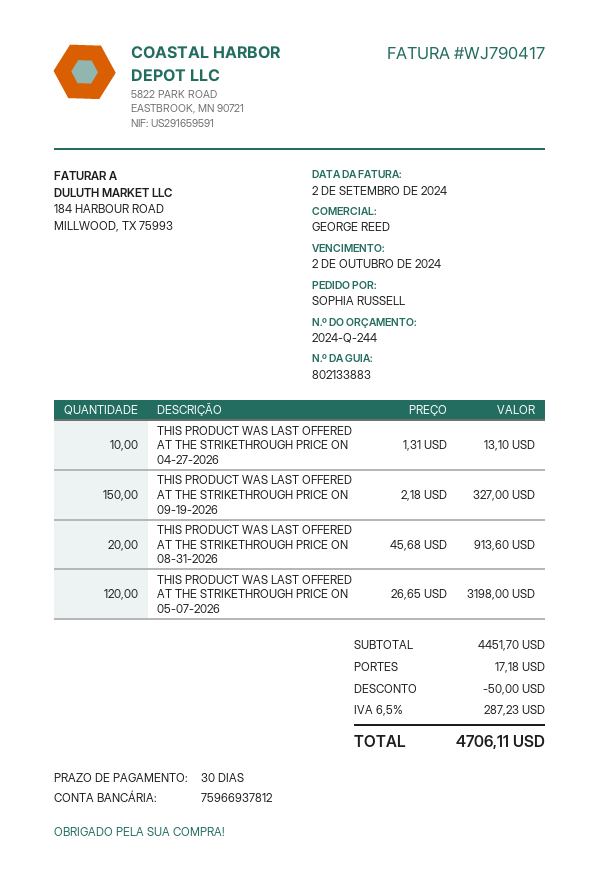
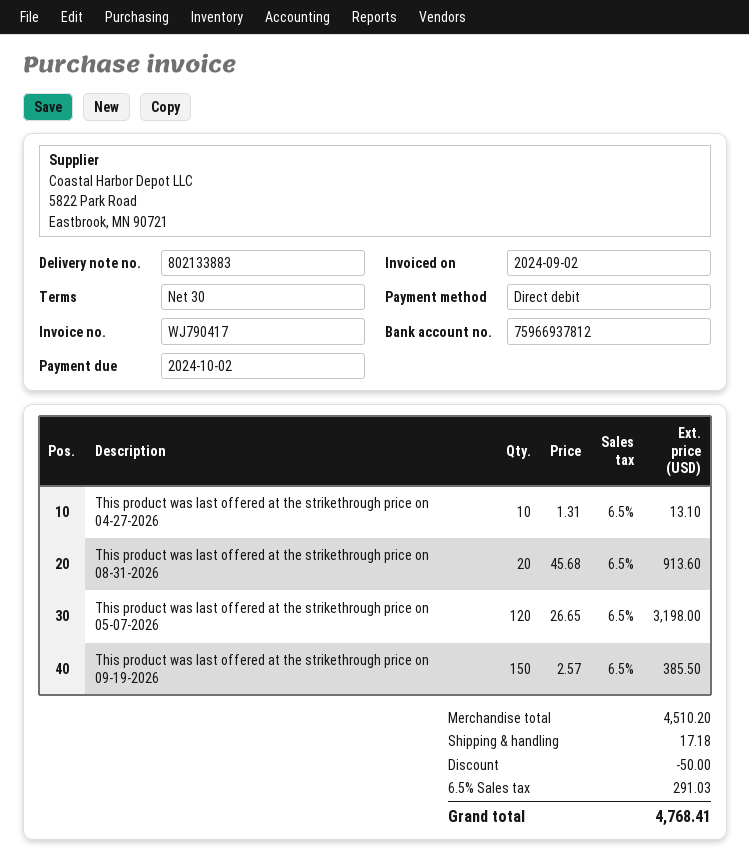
THIS PRODUCT WAS LAST OFFERED AT THE STRIKETHROUGH PRICE ON 09-19-2026: 150 x 2.18 = 327.00 -> 150 x 2.57 = 385.50
subtotal: 4451.70 -> 4510.20
tax: 6.5% = 287.23 -> 6.5% = 291.03
total: 4706.11 -> 4768.41

